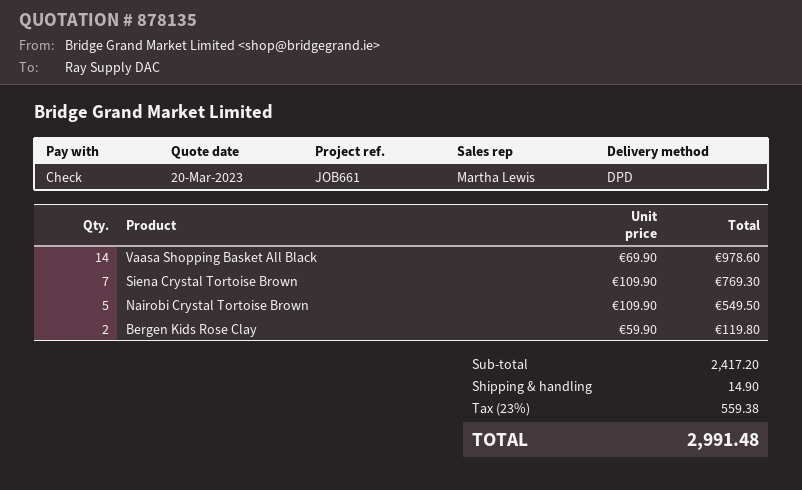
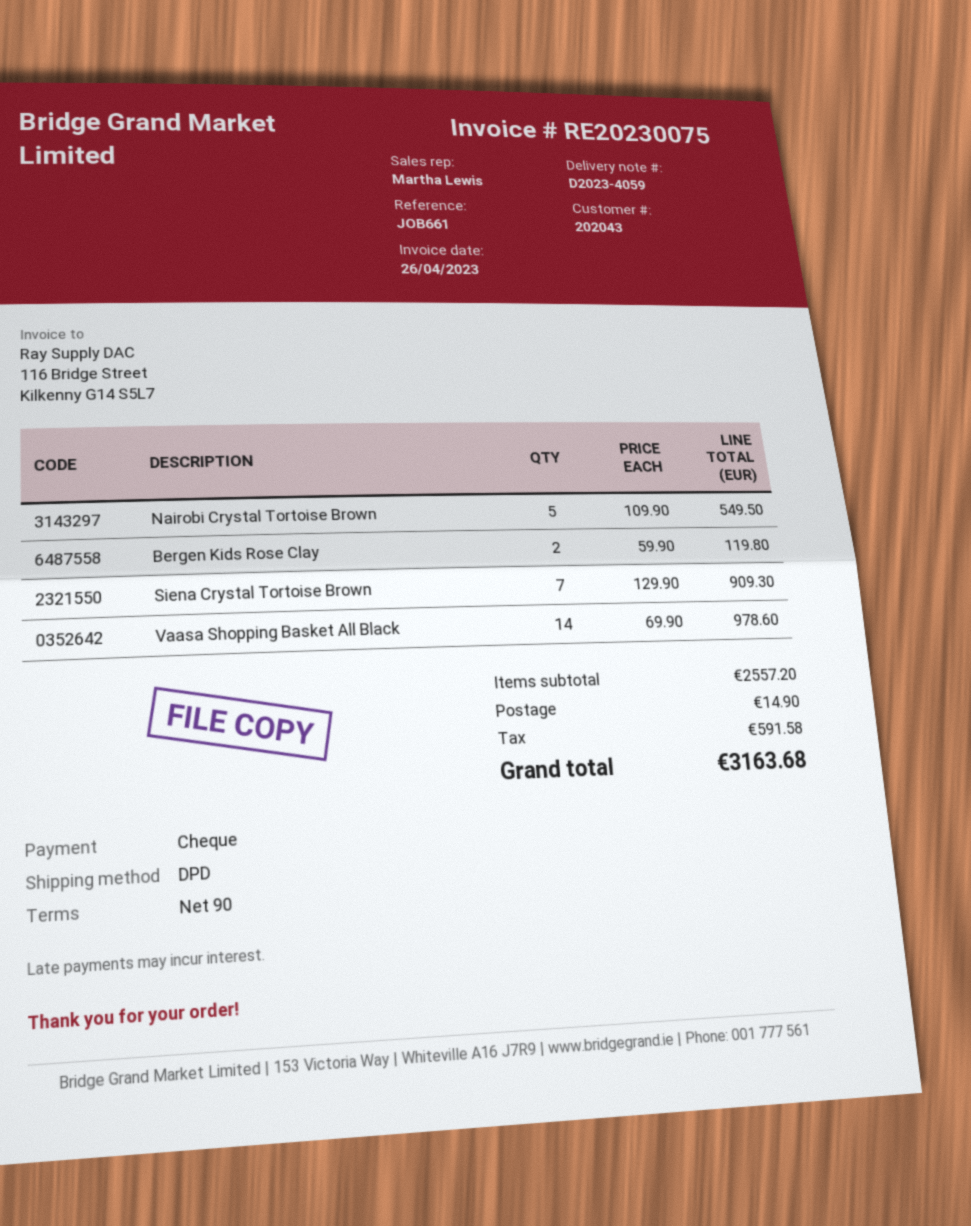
Siena Crystal Tortoise Brown: 7 x 109.90 = 769.30 -> 7 x 129.90 = 909.30
subtotal: 2417.20 -> 2557.20
tax: 559.38 -> 591.58
total: 2991.48 -> 3163.68

